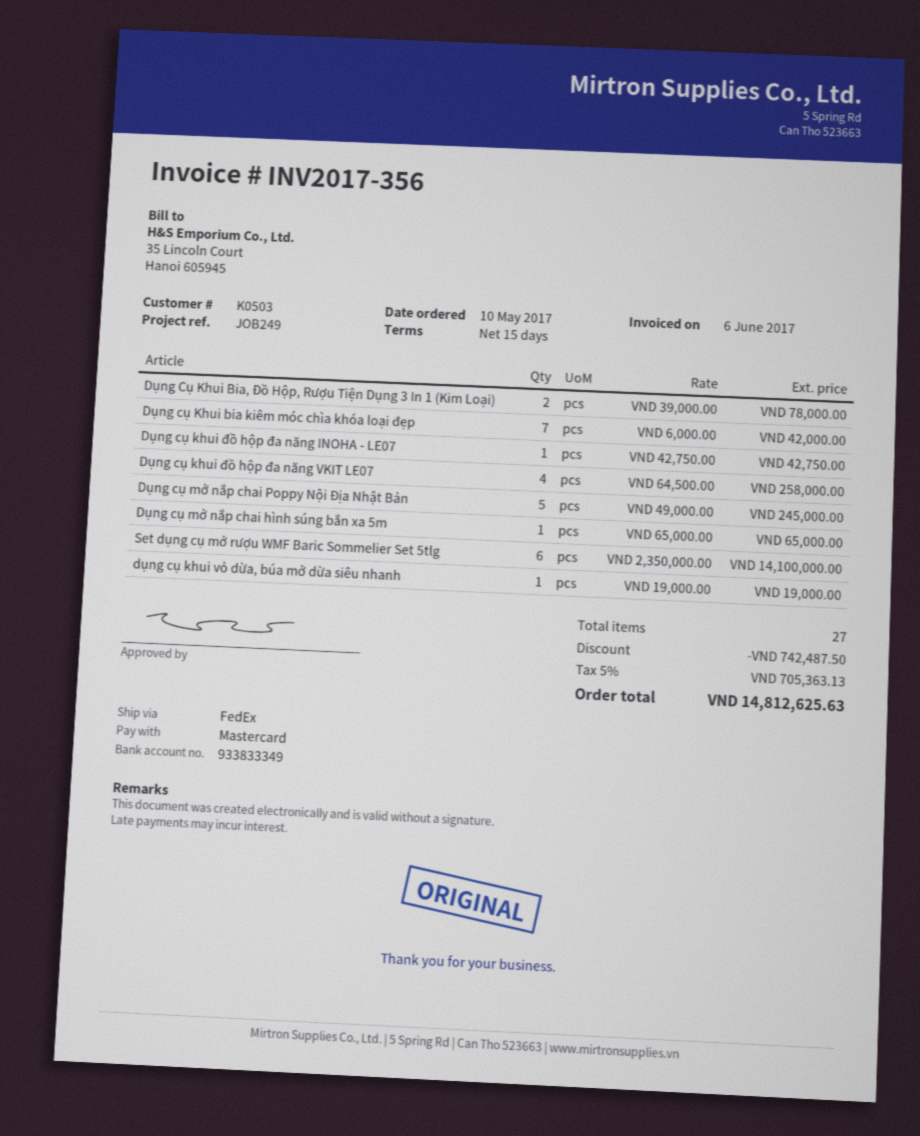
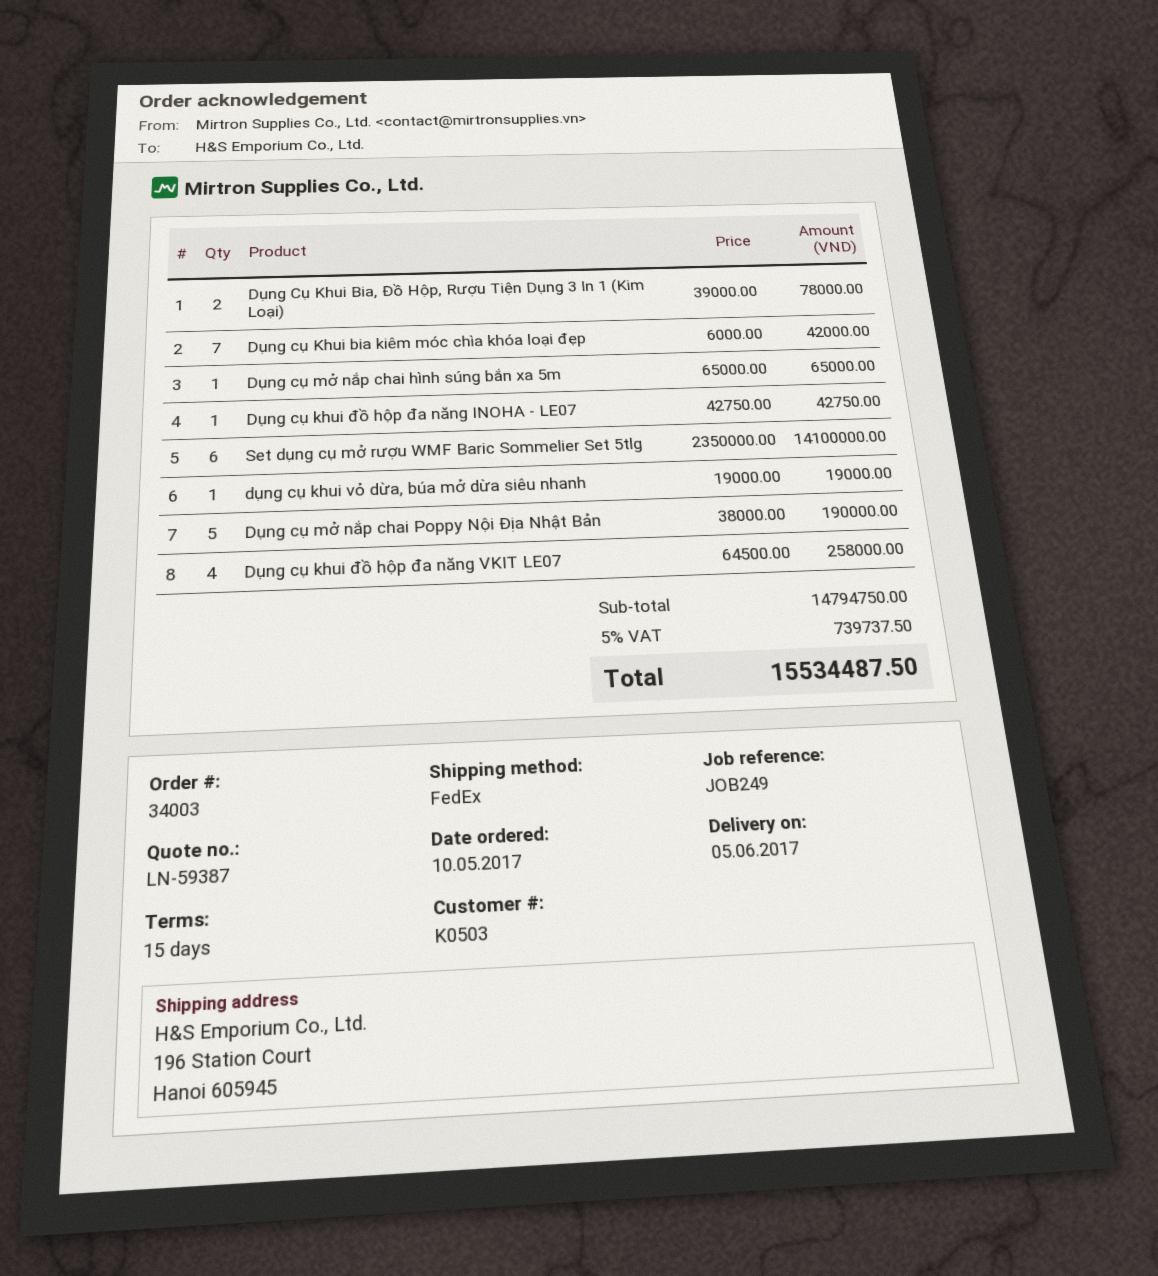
Dụng cụ mở nắp chai Poppy Nội Địa Nhật Bản: 5 x 49000.00 = 245000.00 -> 5 x 38000.00 = 190000.00
discount: 742487.50 -> none
tax: 5% = 705363.13 -> 5% = 739737.50
total: 14812625.63 -> 15534487.50

